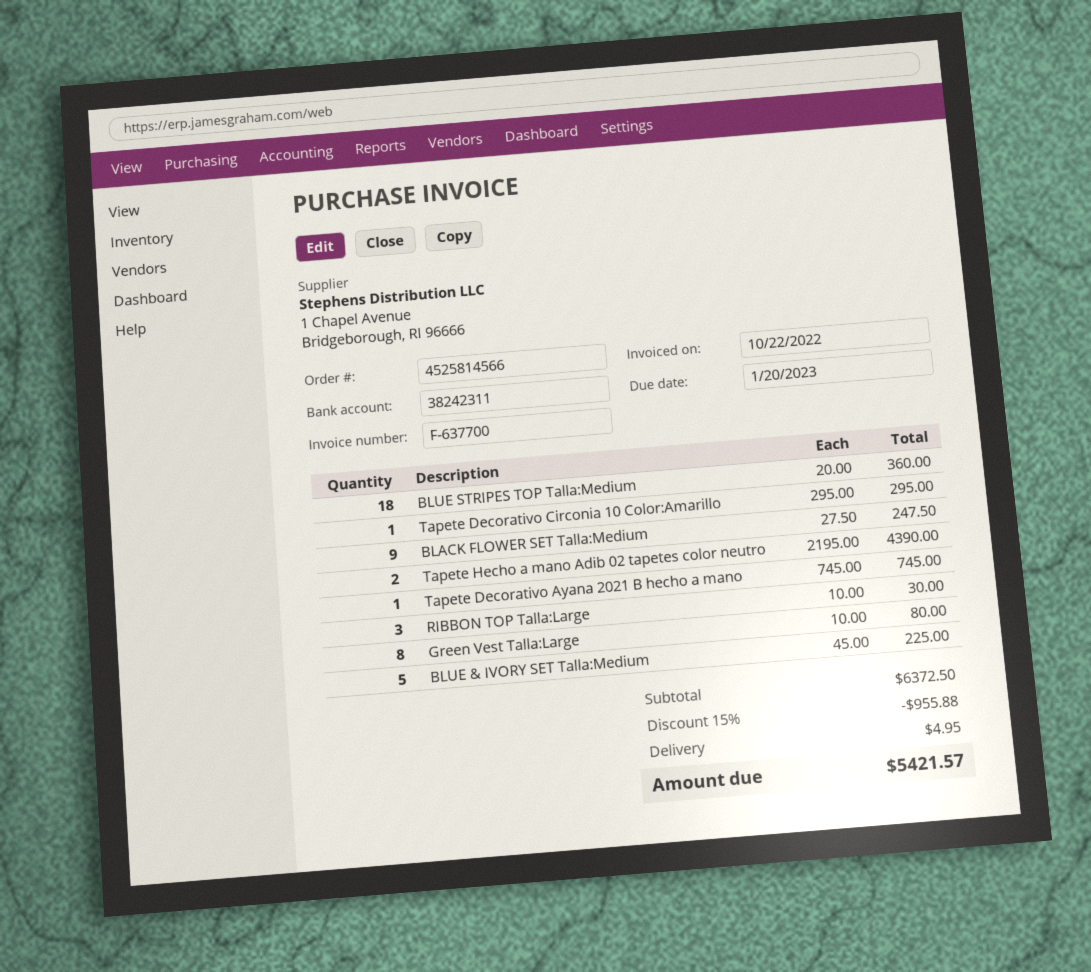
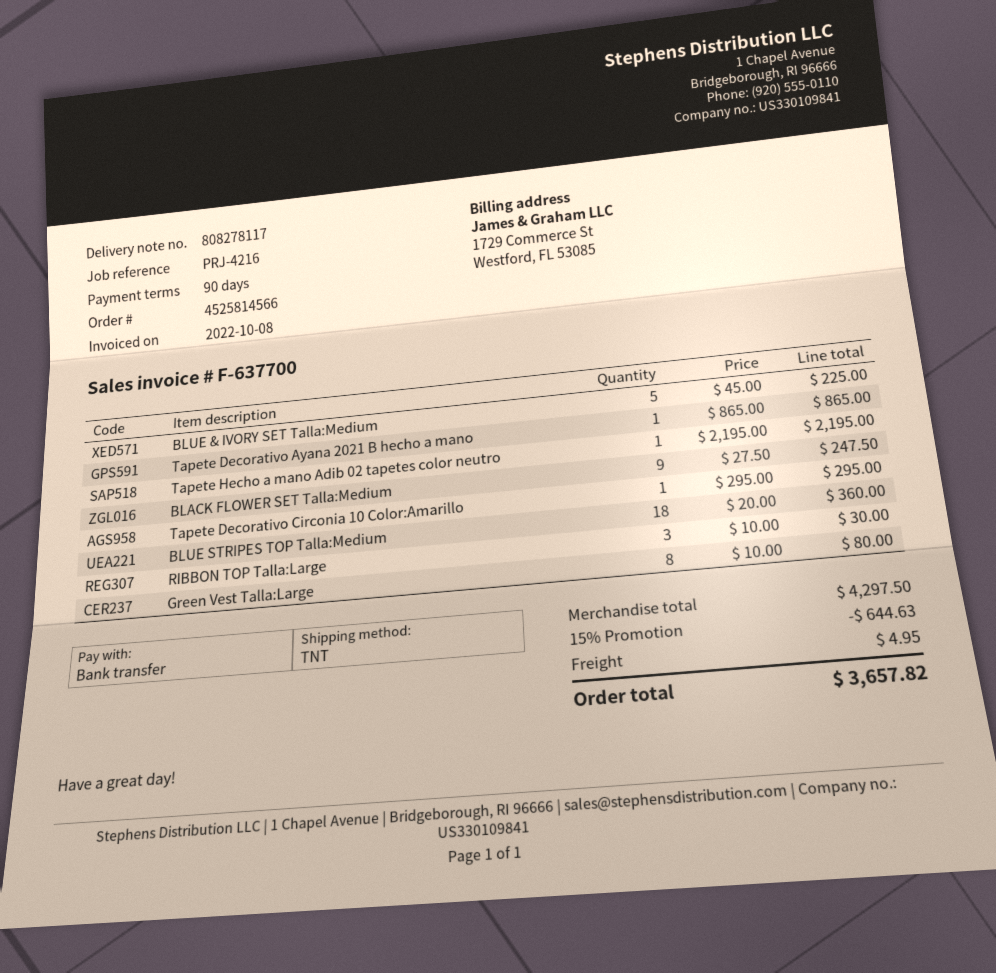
invoice date: 2022-10-22 -> 2022-10-08
Tapete Hecho a mano Adib 02 tapetes color neutro: 2 x 2195.00 = 4390.00 -> 1 x 2195.00 = 2195.00
Tapete Decorativo Ayana 2021 B hecho a mano: 1 x 745.00 = 745.00 -> 1 x 865.00 = 865.00
subtotal: 6372.50 -> 4297.50
discount: 15% = 955.88 -> 15% = 644.63
total: 5421.57 -> 3657.82

